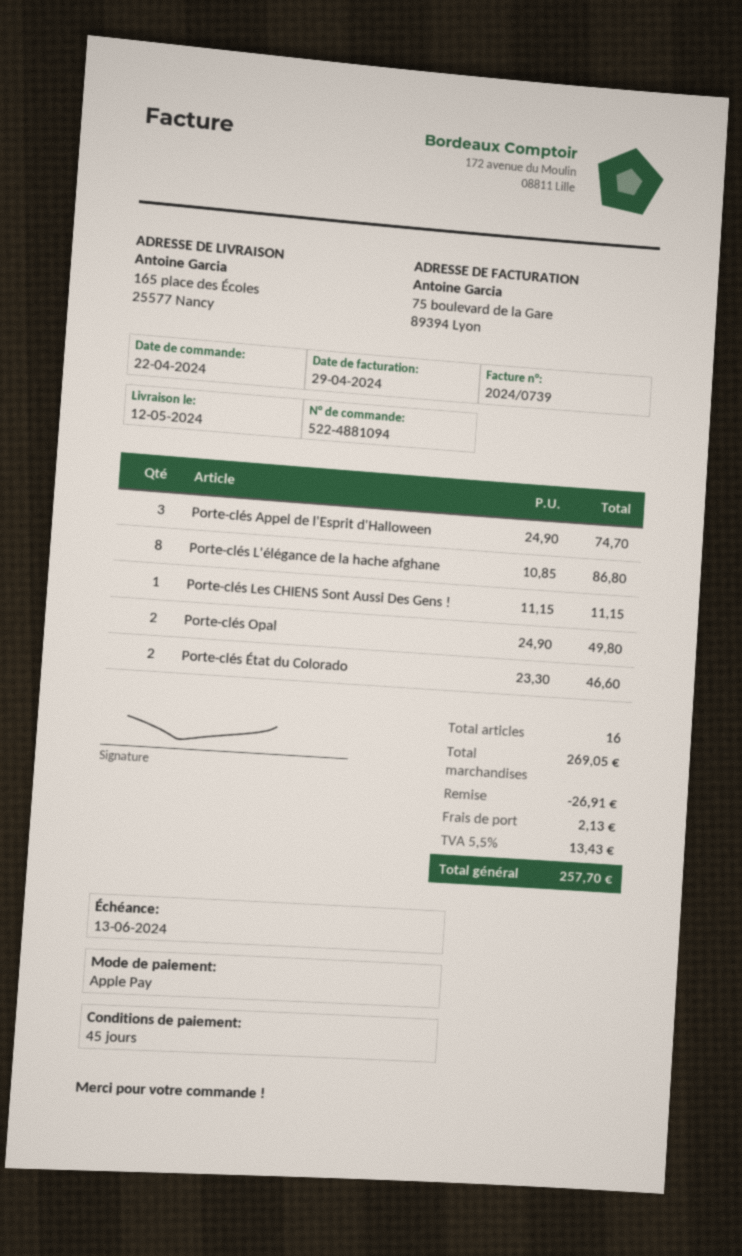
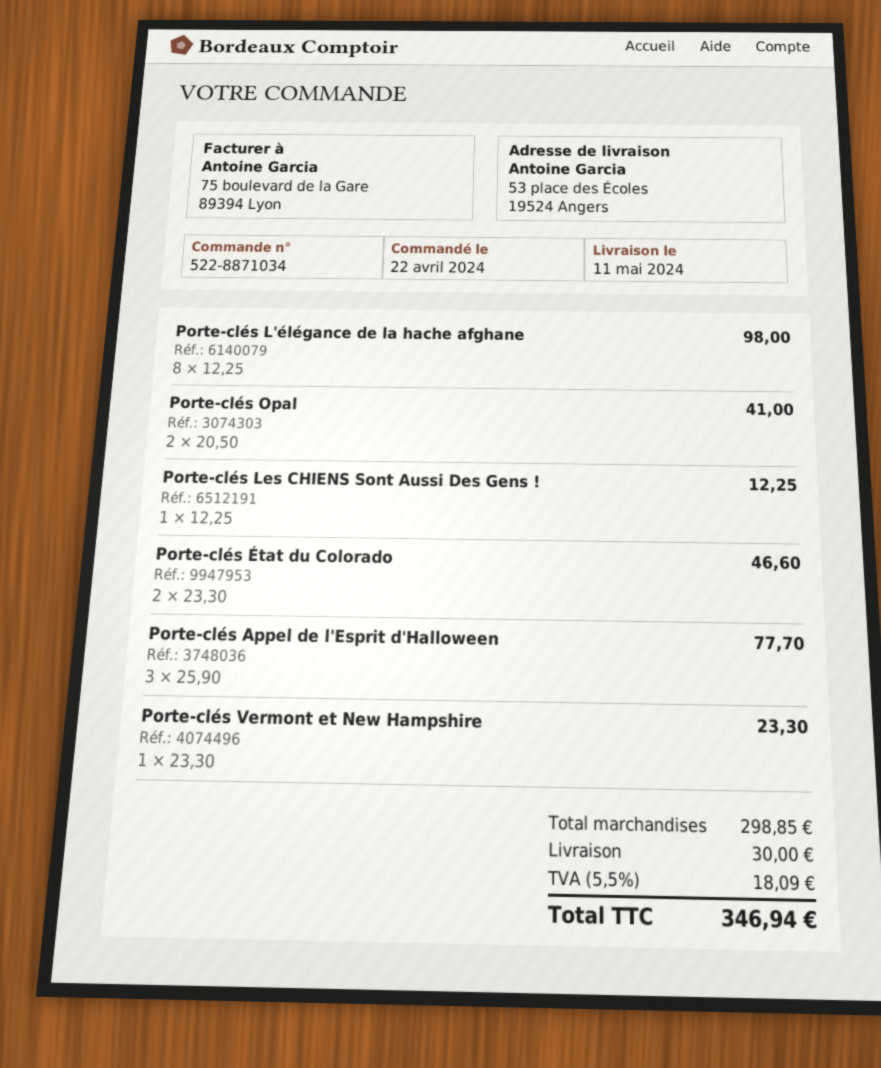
order number: 522-4881094 -> 522-8871034
delivery date: 2024-05-12 -> 2024-05-11
ship to: 165 place des Écoles, 25577 Nancy -> 53 place des Écoles, 19524 Angers
Porte-clés Appel de l'Esprit d'Halloween: 3 x 24.90 = 74.70 -> 3 x 25.90 = 77.70
Porte-clés L'élégance de la hache afghane: 8 x 10.85 = 86.80 -> 8 x 12.25 = 98.00
Porte-clés Les CHIENS Sont Aussi Des Gens !: 1 x 11.15 = 11.15 -> 1 x 12.25 = 12.25
Porte-clés Opal: 2 x 24.90 = 49.80 -> 2 x 20.50 = 41.00
Porte-clés Vermont et New Hampshire: none -> 1 x 23.30 = 23.30
subtotal: 269.05 -> 298.85
discount: 26.91 -> none
shipping: 2.13 -> 30.00
tax: 5.5% = 13.43 -> 5.5% = 18.09
total: 257.70 -> 346.94

